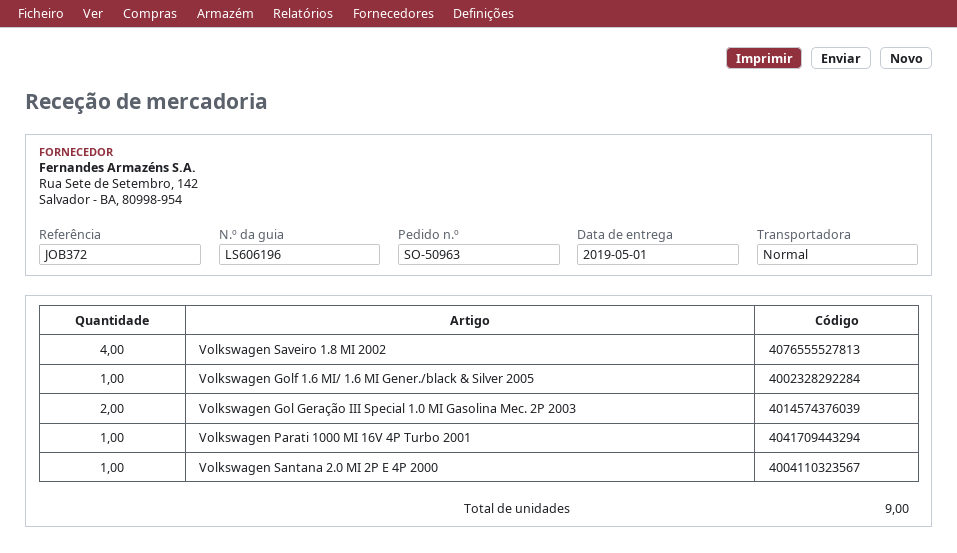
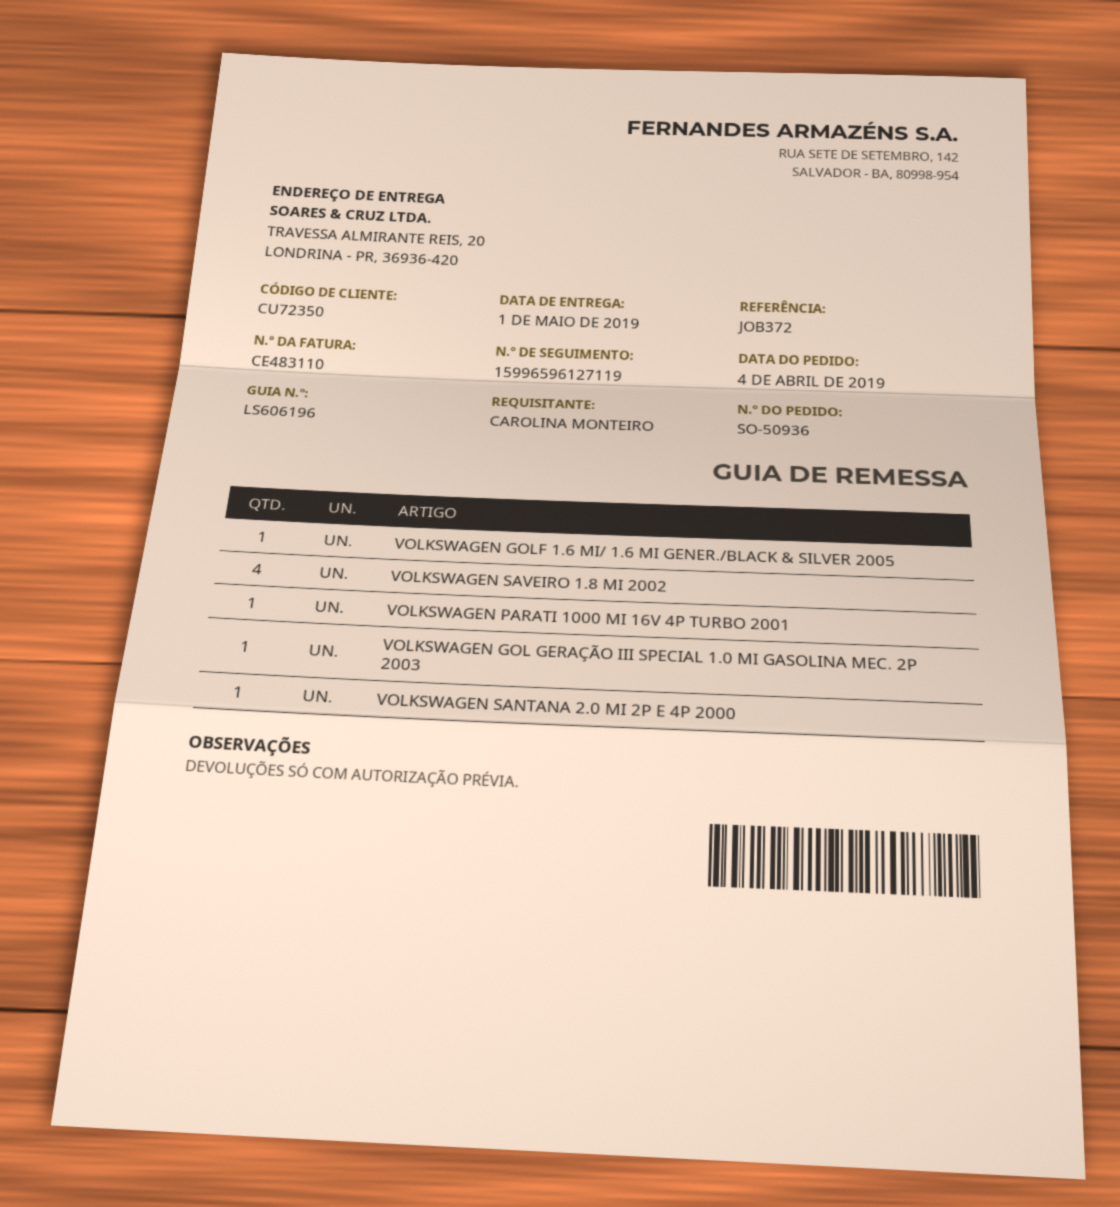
order number: SO-50963 -> SO-50936
Volkswagen Gol Geração III Special 1.0 MI Gasolina Mec. 2P 2003: 2 -> 1

